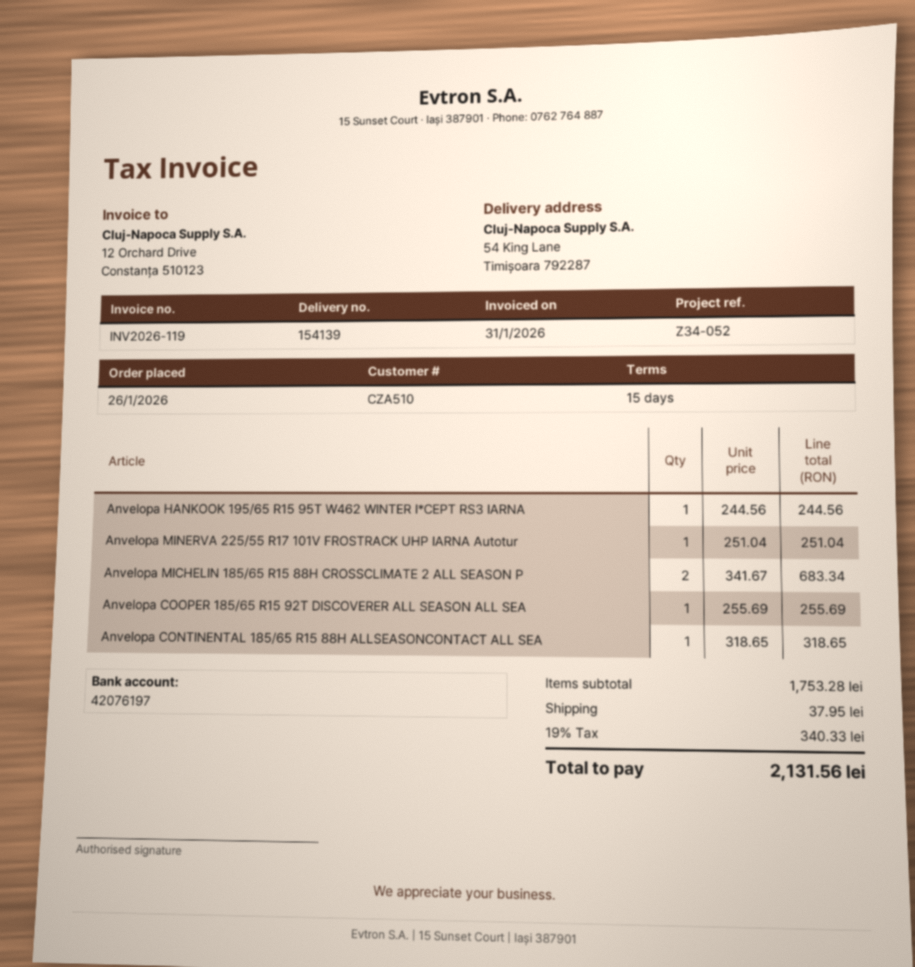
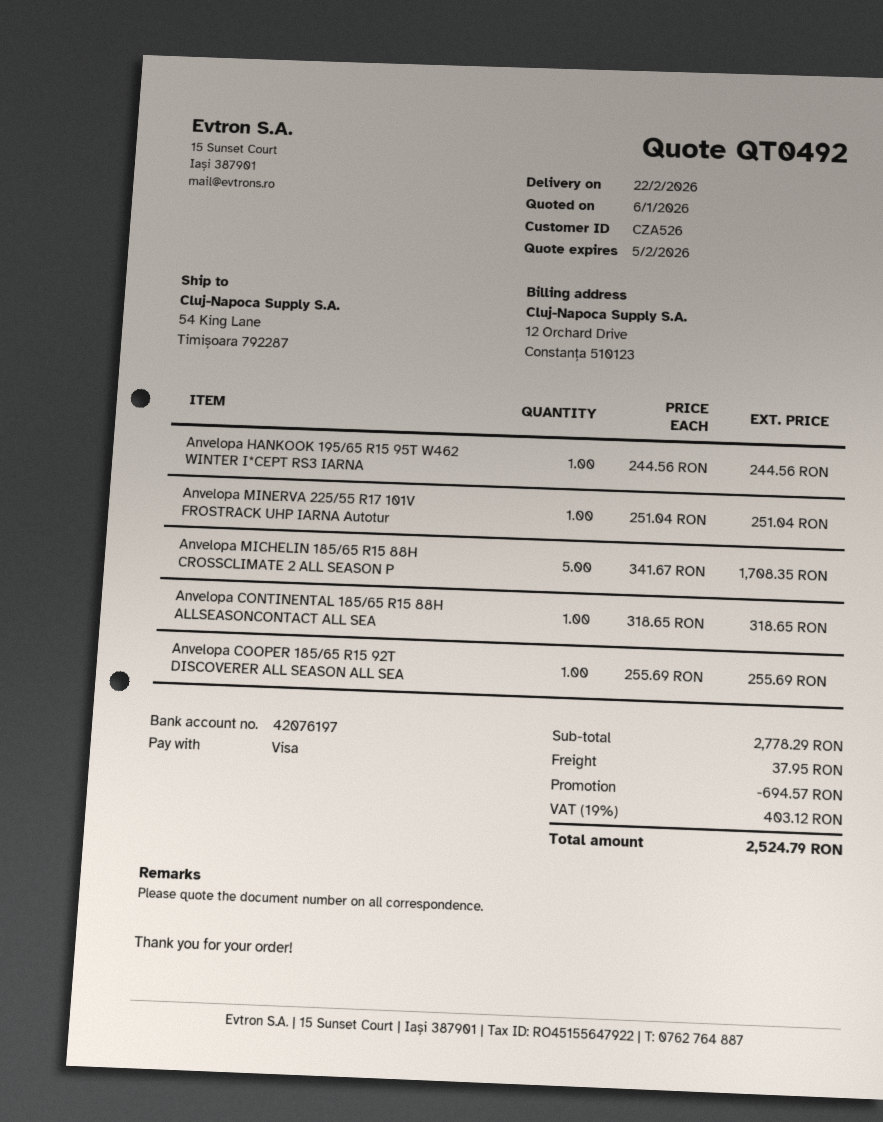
customer number: CZA510 -> CZA526
Anvelopa MICHELIN 185/65 R15 88H CROSSCLIMATE 2 ALL SEASON P: 2 x 341.67 = 683.34 -> 5 x 341.67 = 1708.35
subtotal: 1753.28 -> 2778.29
discount: none -> 694.57
tax: 19% = 340.33 -> 19% = 403.12
total: 2131.56 -> 2524.79

